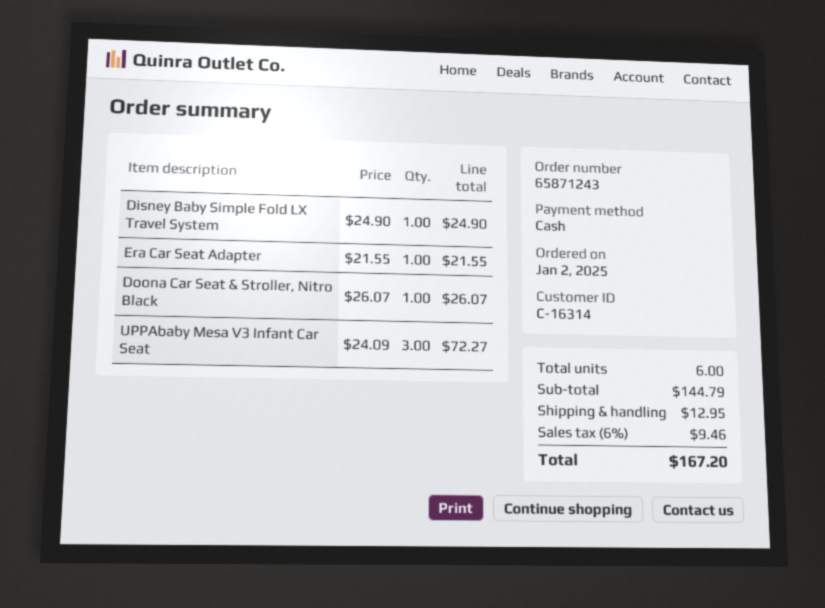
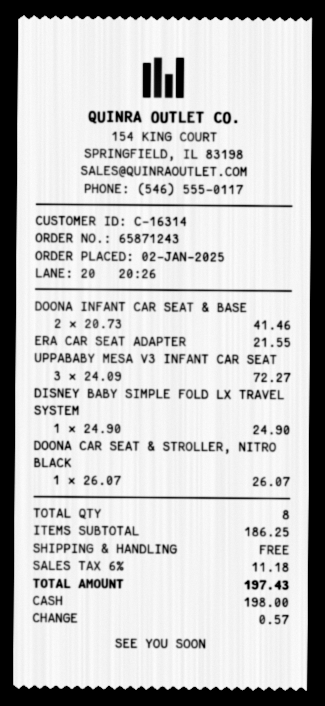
DOONA INFANT CAR SEAT & BASE: none -> 2 x 20.73 = 41.46
total quantity: 6 -> 8
subtotal: 144.79 -> 186.25
shipping: 12.95 -> 0.00
tax: 6% = 9.46 -> 6% = 11.18
total: 167.20 -> 197.43

